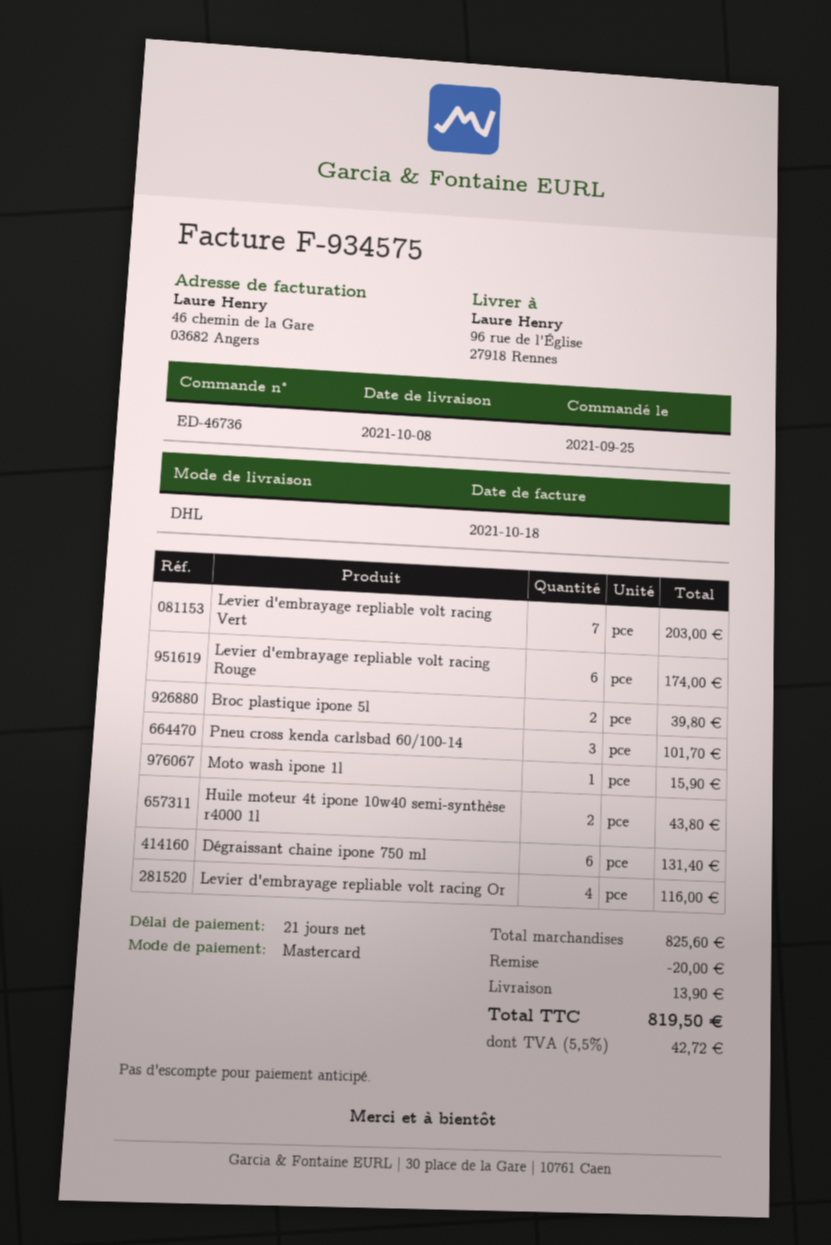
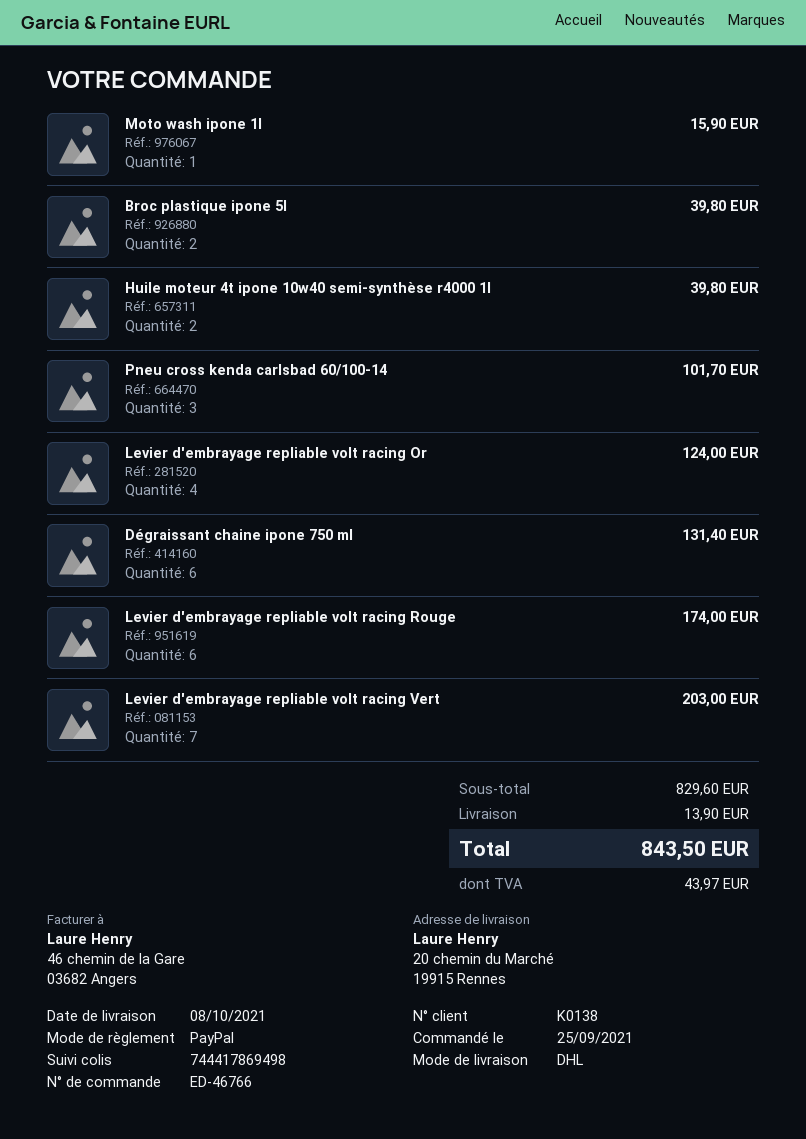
order number: ED-46736 -> ED-46766
payment method: Mastercard -> PayPal
ship to: 96 rue de l'Église, 27918 Rennes -> 20 chemin du Marché, 19915 Rennes
Huile moteur 4t ipone 10w40 semi-synthèse r4000 1l: 2 for 43.80 -> 2 for 39.80
Levier d'embrayage repliable volt racing Or: 4 for 116.00 -> 4 for 124.00
subtotal: 825.60 -> 829.60
discount: 20.00 -> none
tax: 42.72 -> 43.97
total: 819.50 -> 843.50

